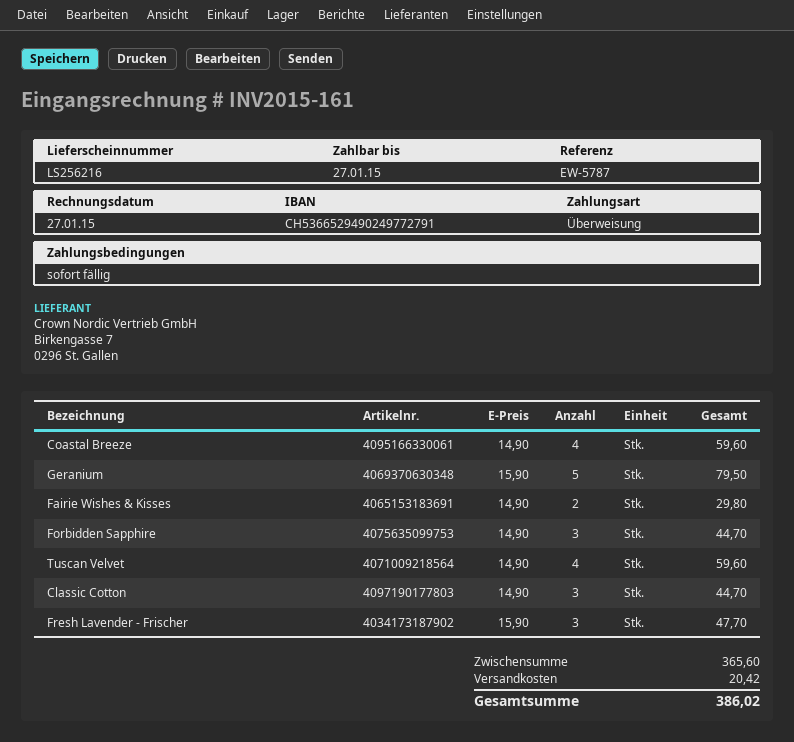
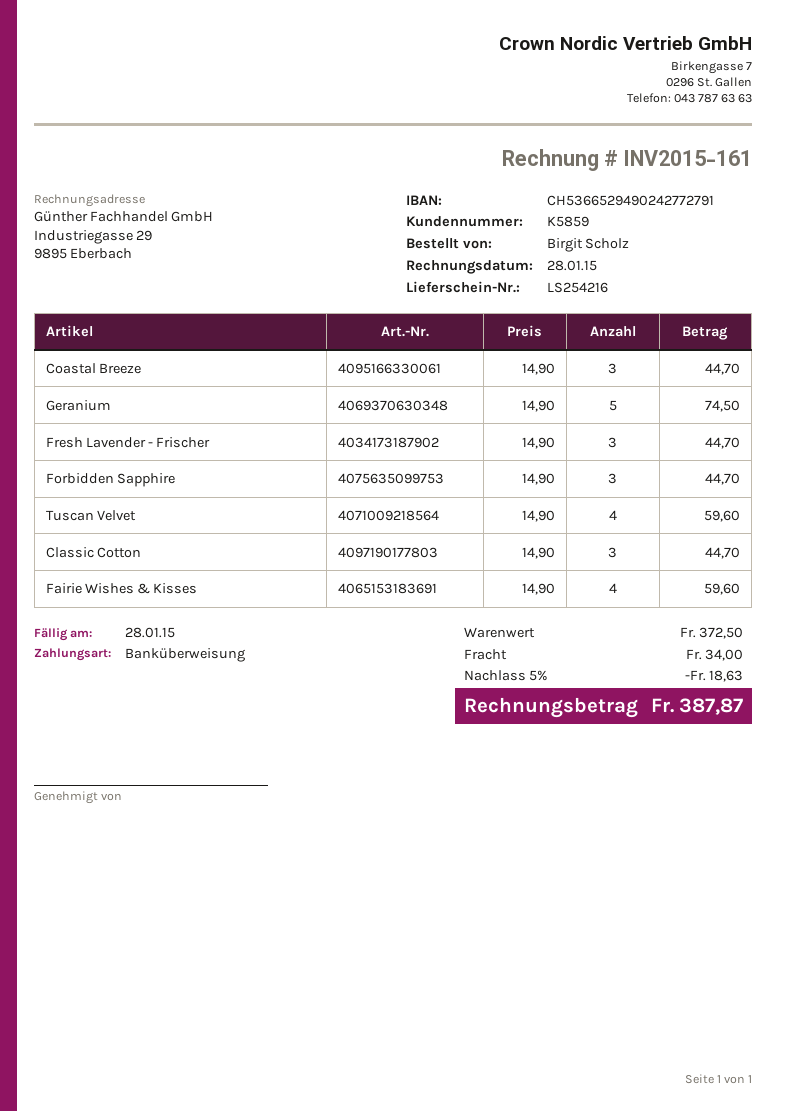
delivery note number: LS256216 -> LS254216
invoice date: 2015-01-27 -> 2015-01-28
due date: 2015-01-27 -> 2015-01-28
bank account: CH5366529490249772791 -> CH5366529490242772791
Coastal Breeze: 4 x 14.90 = 59.60 -> 3 x 14.90 = 44.70
Geranium: 5 x 15.90 = 79.50 -> 5 x 14.90 = 74.50
Fairie Wishes & Kisses: 2 x 14.90 = 29.80 -> 4 x 14.90 = 59.60
Fresh Lavender - Frischer: 3 x 15.90 = 47.70 -> 3 x 14.90 = 44.70
subtotal: 365.60 -> 372.50
discount: none -> 5% = 18.63
shipping: 20.42 -> 34.00
total: 386.02 -> 387.87

